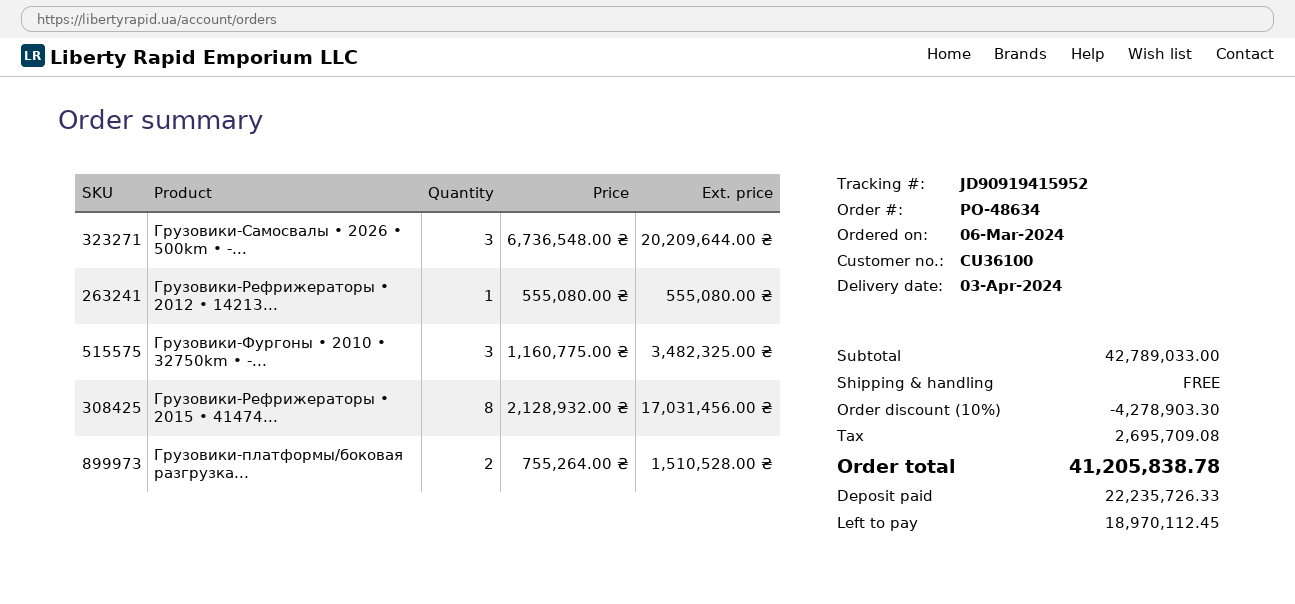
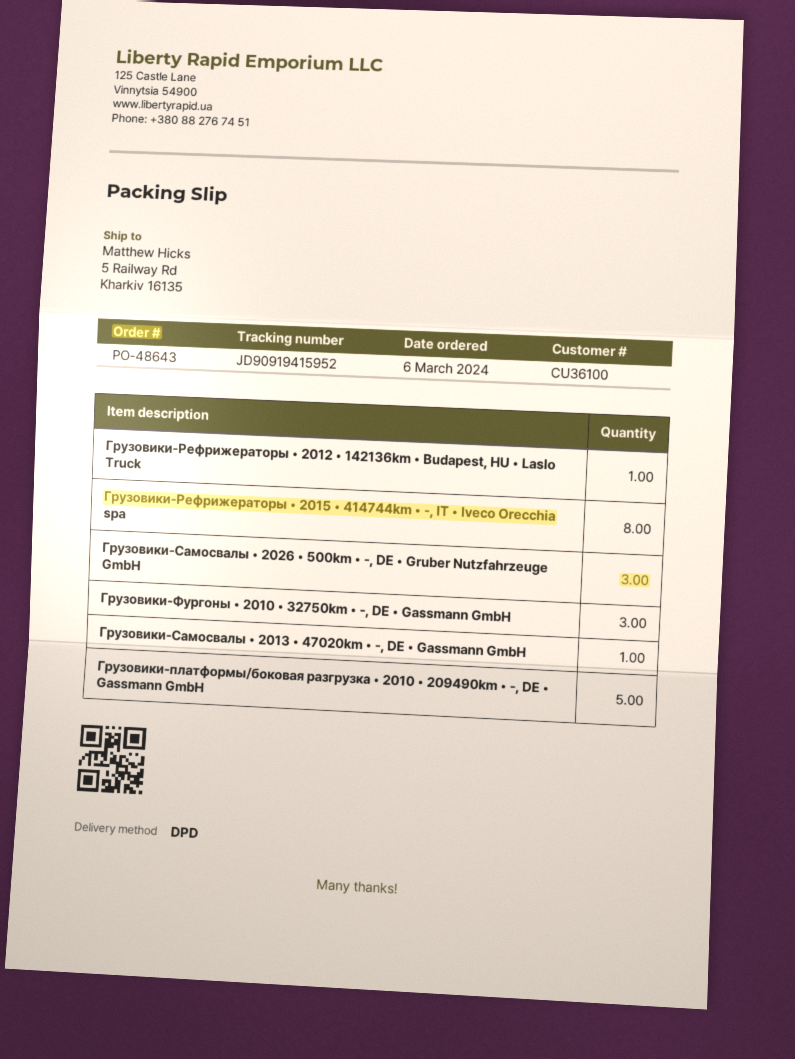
order number: PO-48634 -> PO-48643
Грузовики-платформы/боковая разгрузка...: 2 -> 5
Грузовики-Самосвалы • 2013 • 47020km • -, DE • Gassmann GmbH: none -> 1

